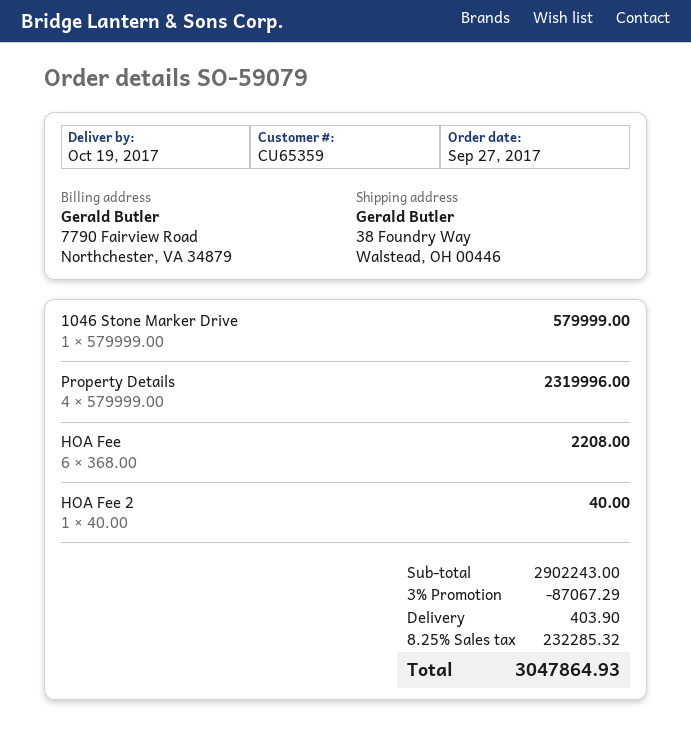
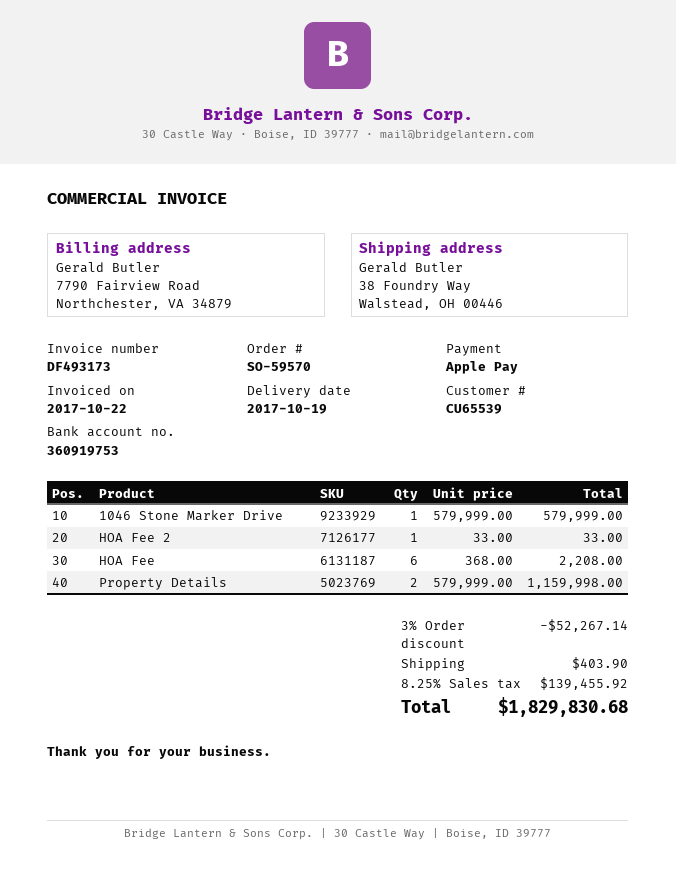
order number: SO-59079 -> SO-59570
customer number: CU65359 -> CU65539
Property Details: 4 x 579999.00 = 2319996.00 -> 2 x 579999.00 = 1159998.00
HOA Fee 2: 1 x 40.00 = 40.00 -> 1 x 33.00 = 33.00
discount: 3% = 87067.29 -> 3% = 52267.14
tax: 8.25% = 232285.32 -> 8.25% = 139455.92
total: 3047864.93 -> 1829830.68

